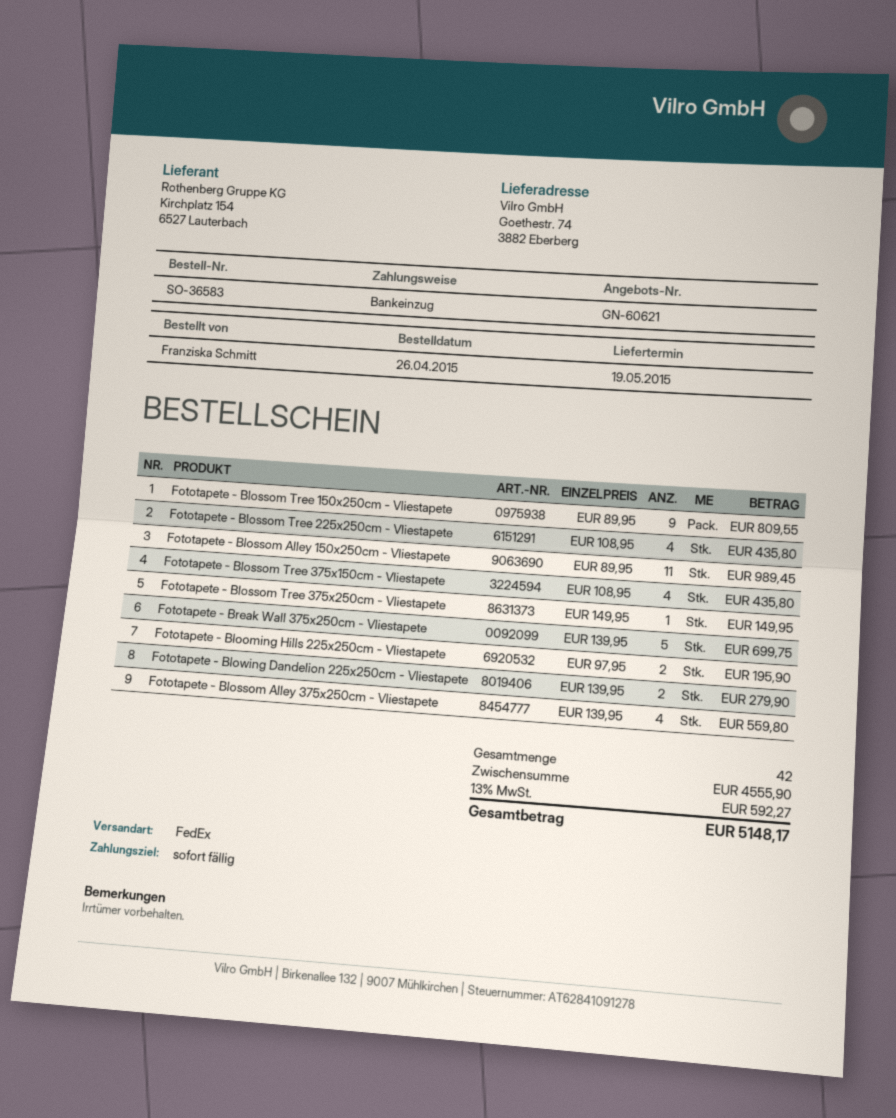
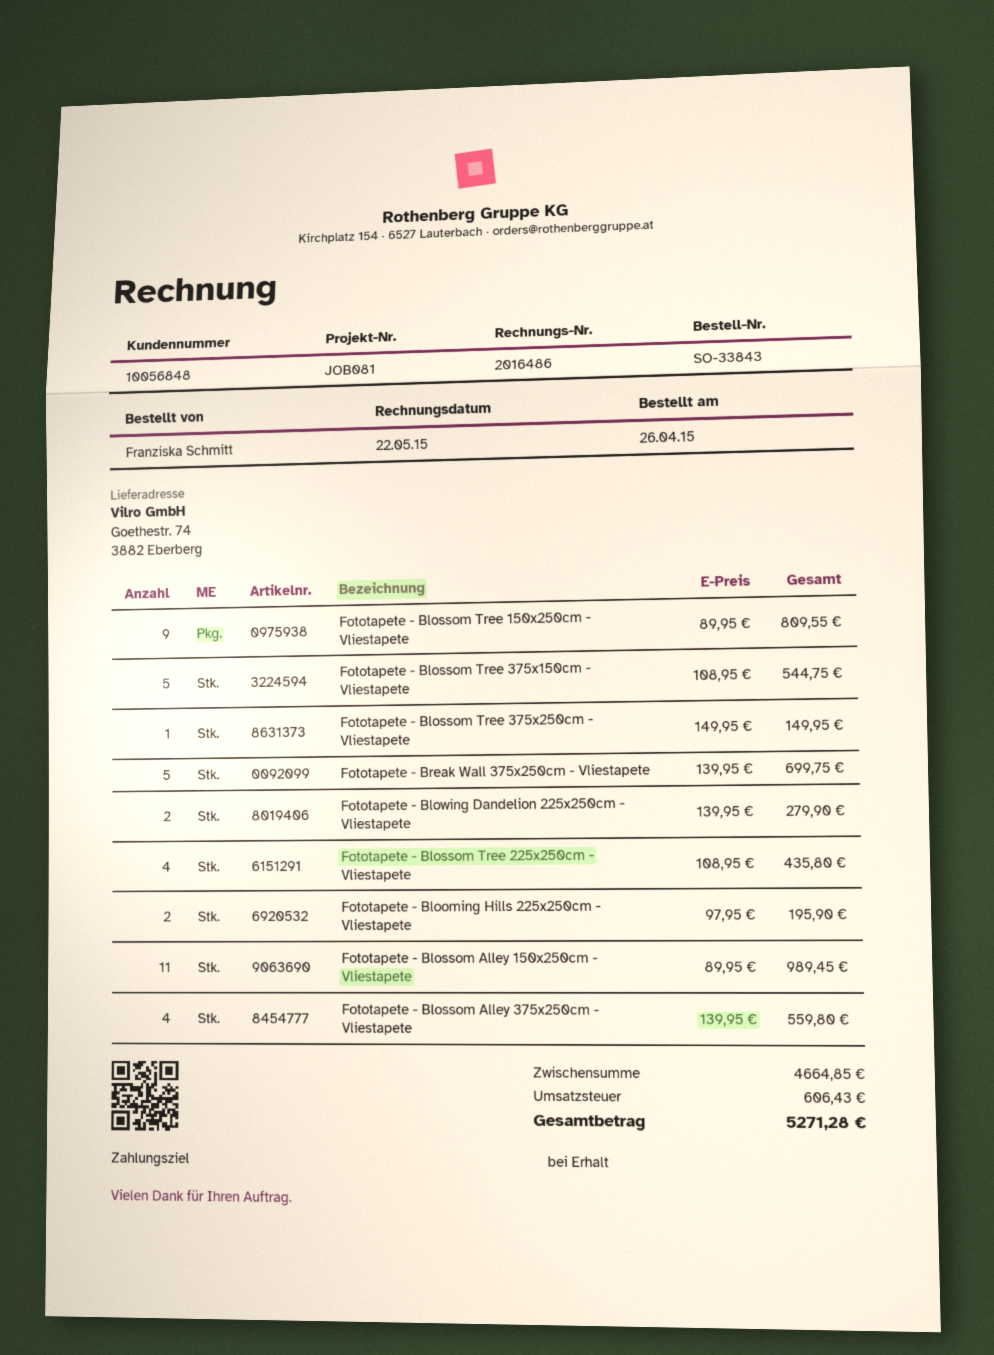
order number: SO-36583 -> SO-33843
Fototapete - Blossom Tree 375x150cm - Vliestapete: 4 x 108.95 = 435.80 -> 5 x 108.95 = 544.75
subtotal: 4555.90 -> 4664.85
tax: 592.27 -> 606.43
total: 5148.17 -> 5271.28

